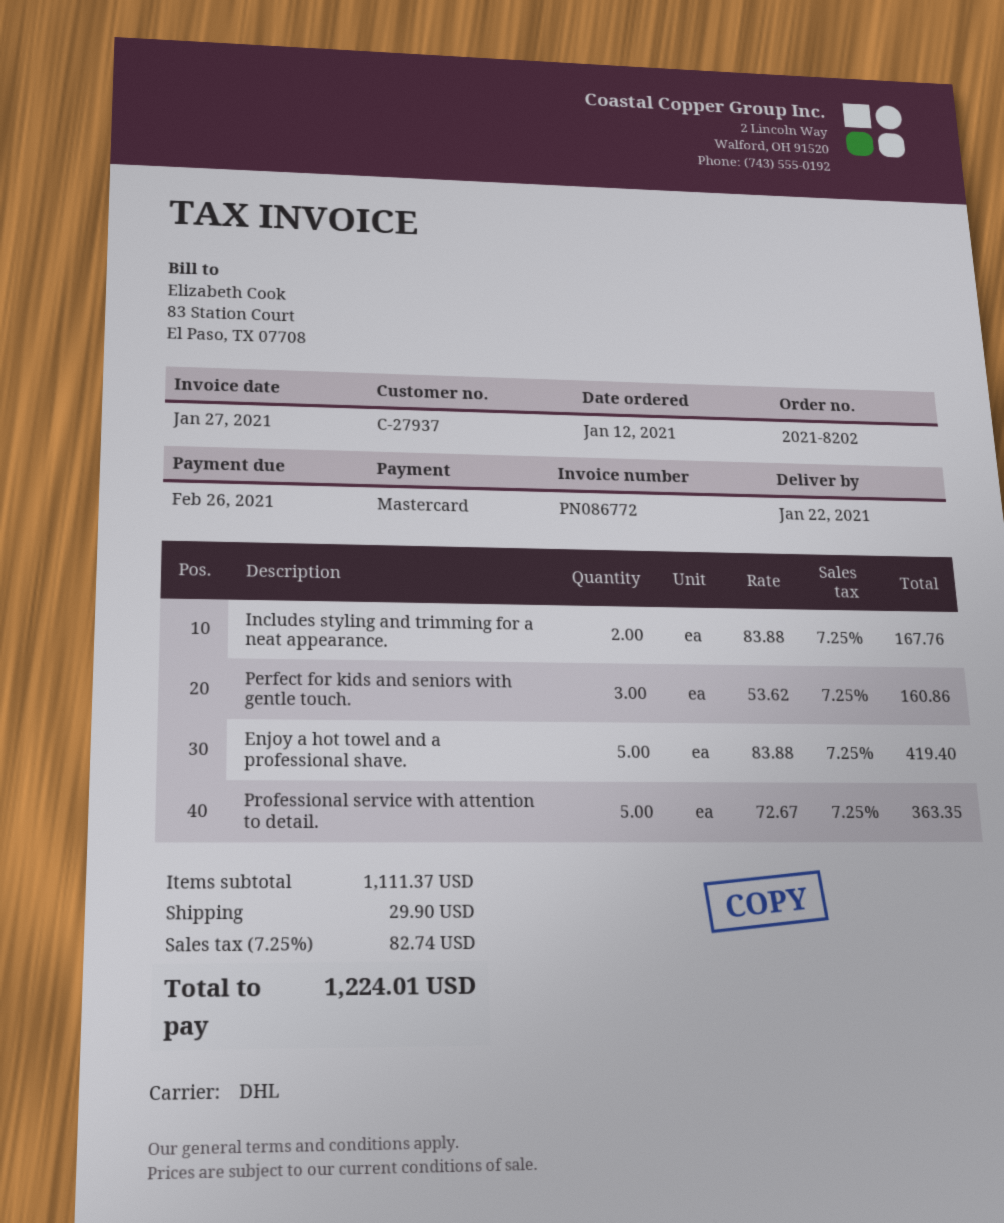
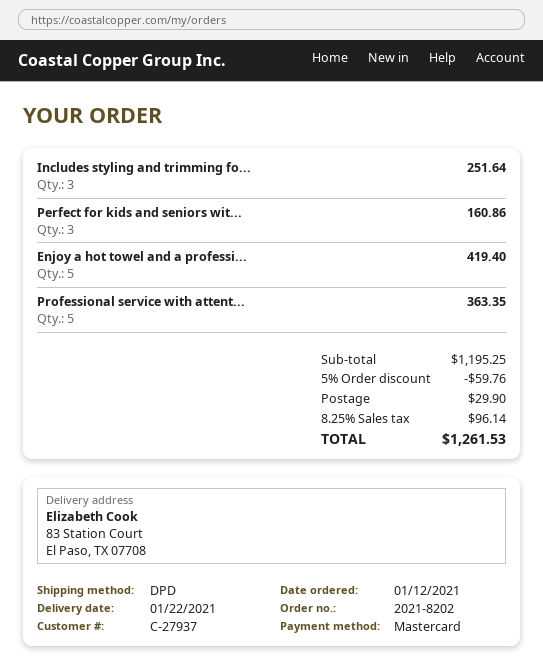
shipping method: DHL -> DPD
Includes styling and trimming for a neat appearance.: 2 for 167.76 -> 3 for 251.64
subtotal: 1111.37 -> 1195.25
discount: none -> 5% = 59.76
tax: 7.25% = 82.74 -> 8.25% = 96.14
total: 1224.01 -> 1261.53

